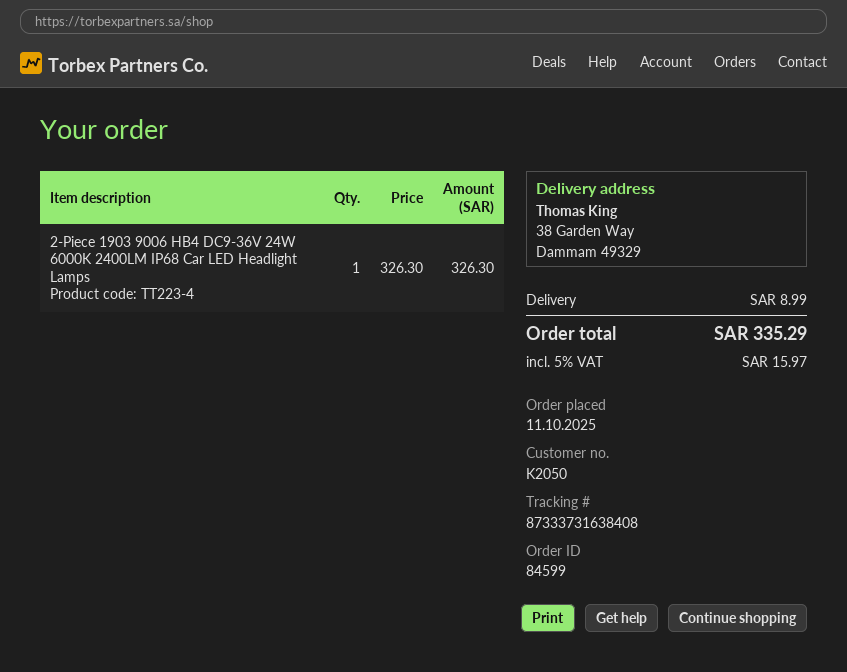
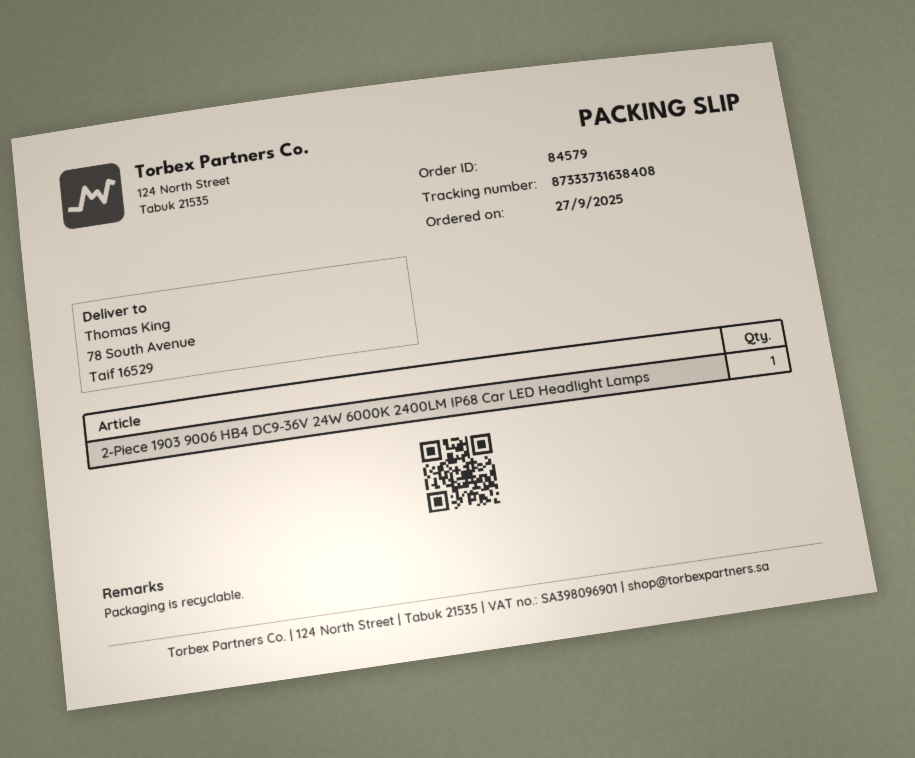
order number: 84599 -> 84579
order date: 2025-10-11 -> 2025-09-27
ship to: 38 Garden Way, Dammam 49329 -> 78 South Avenue, Taif 16529

